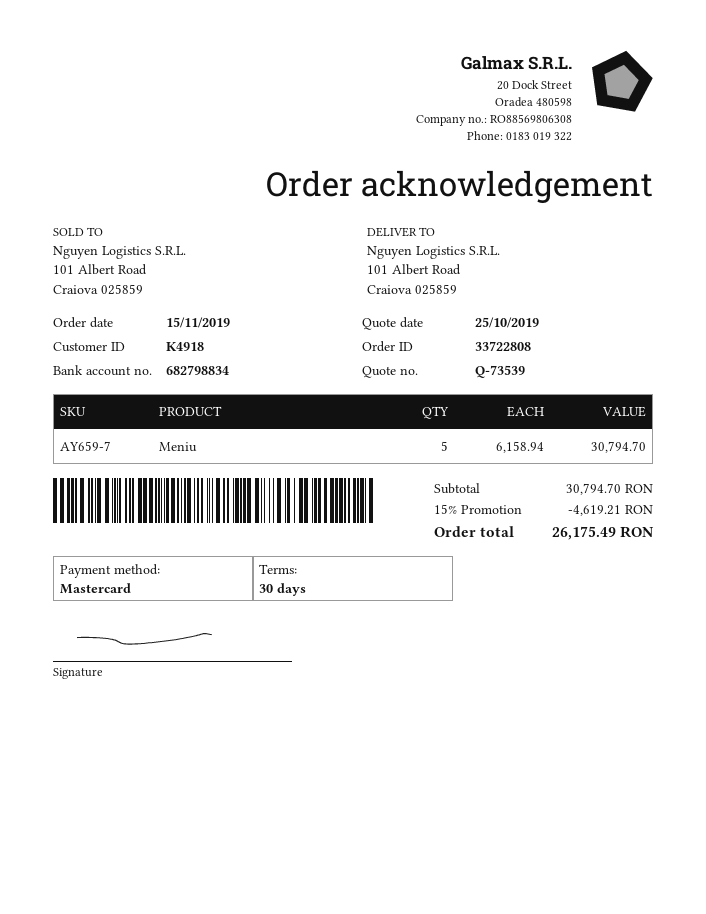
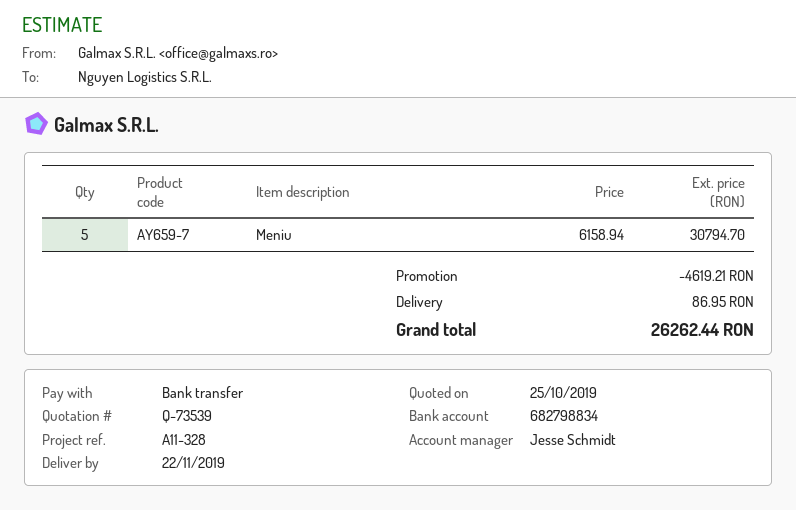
payment method: Mastercard -> bank transfer
shipping: none -> 86.95
total: 26175.49 -> 26262.44

